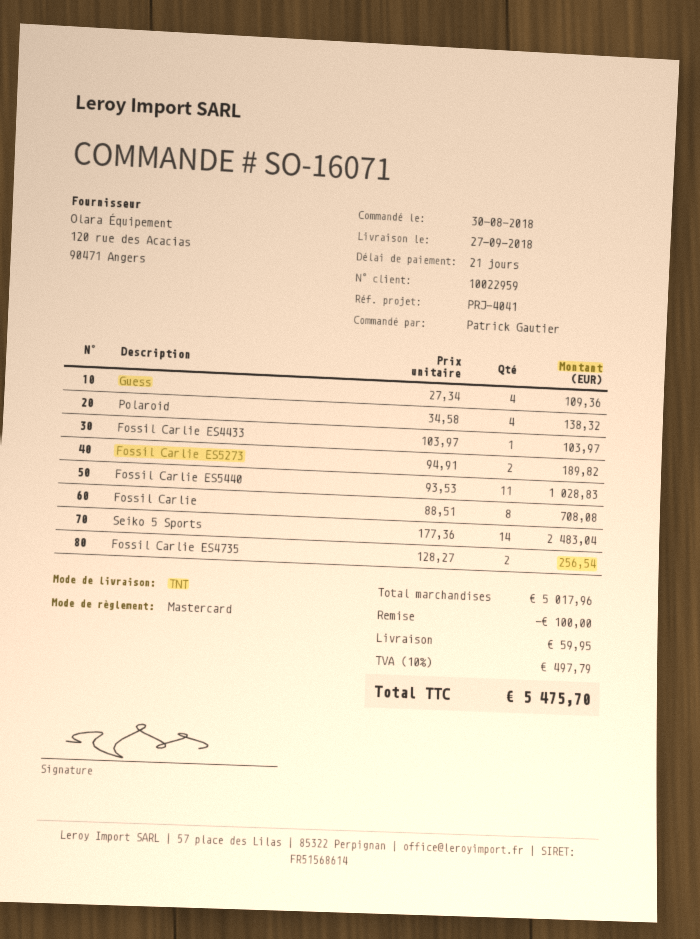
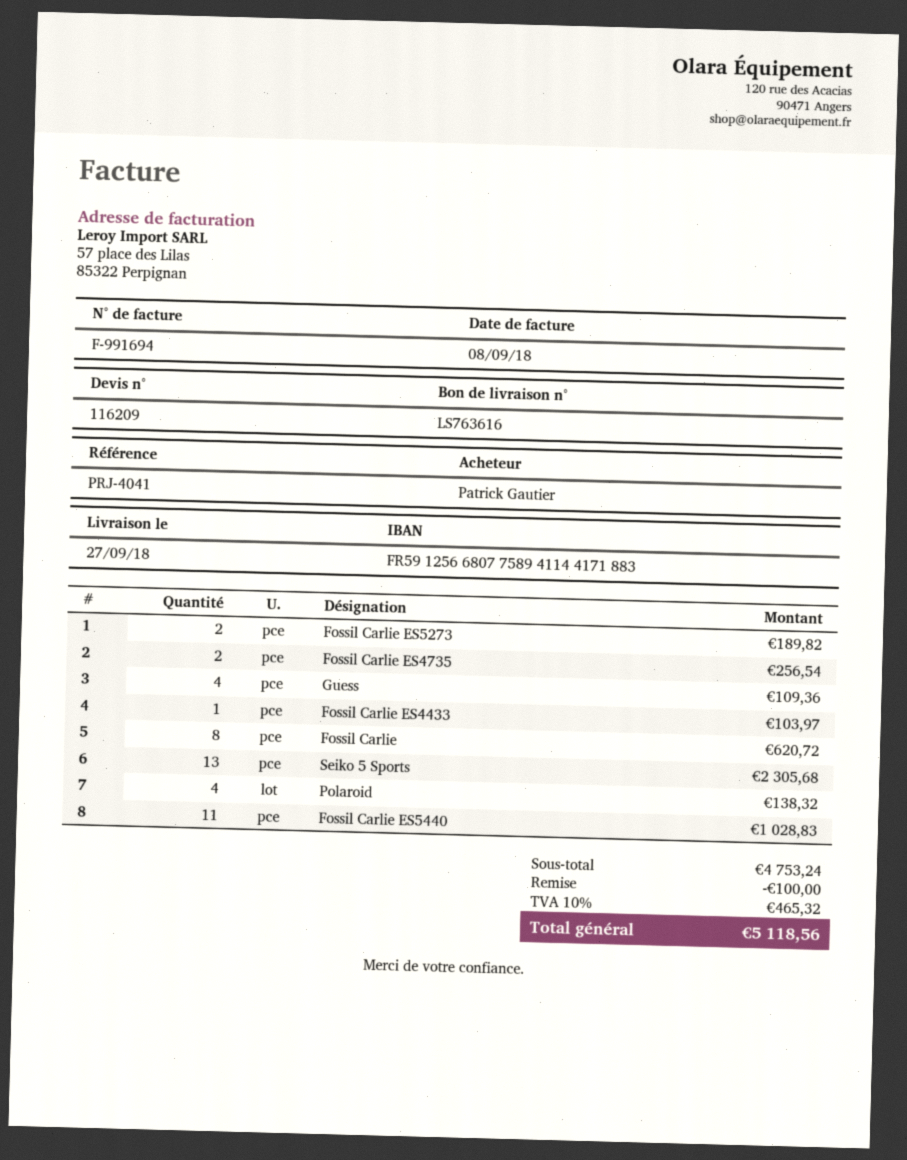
Fossil Carlie: 8 for 708.08 -> 8 for 620.72
Seiko 5 Sports: 14 for 2483.04 -> 13 for 2305.68
subtotal: 5017.96 -> 4753.24
shipping: 59.95 -> none
tax: 10% = 497.79 -> 10% = 465.32
total: 5475.70 -> 5118.56

